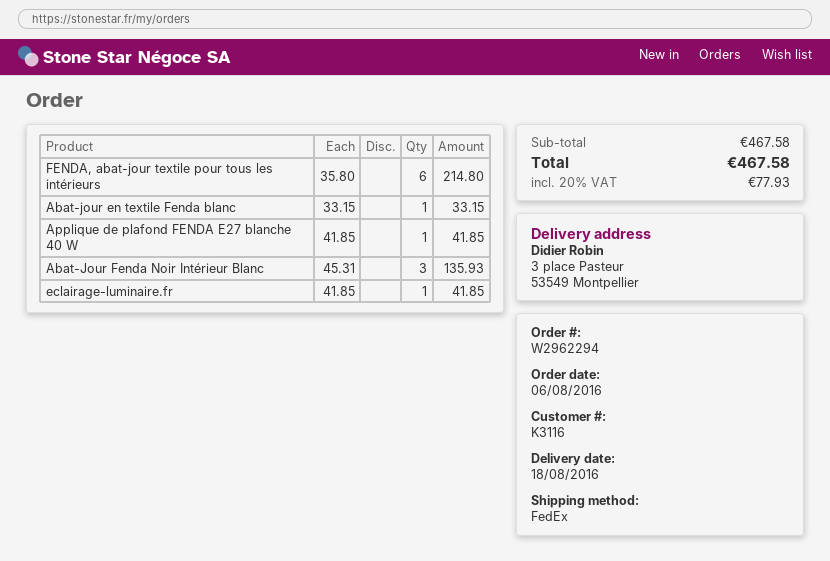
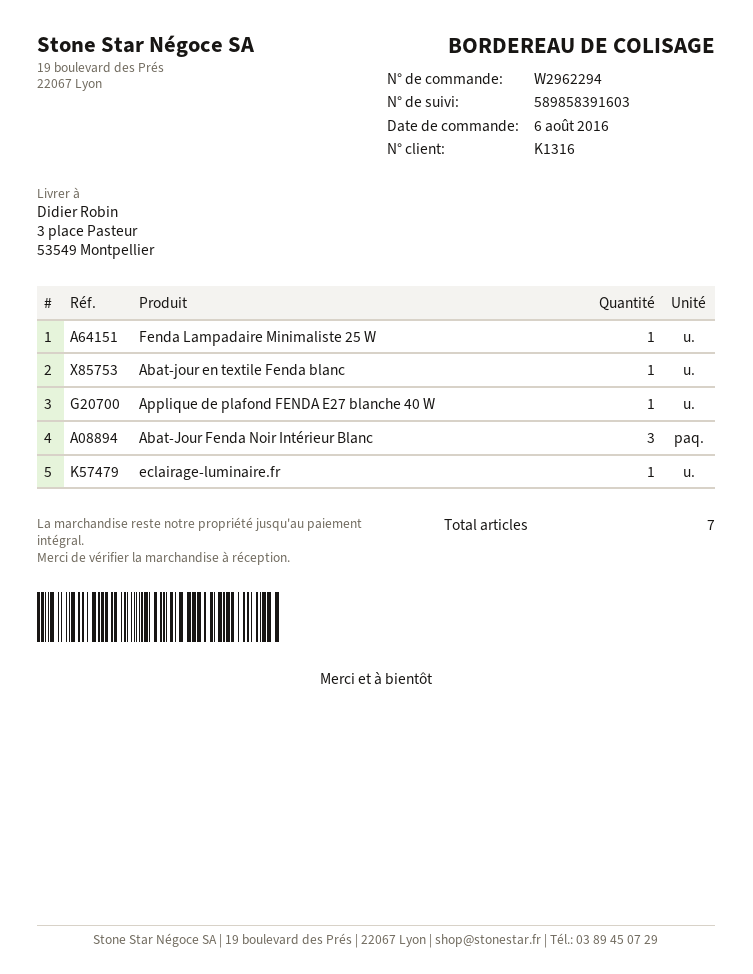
customer number: K3116 -> K1316
FENDA, abat-jour textile pour tous les intérieurs: 6 -> none
Fenda Lampadaire Minimaliste 25 W: none -> 1

